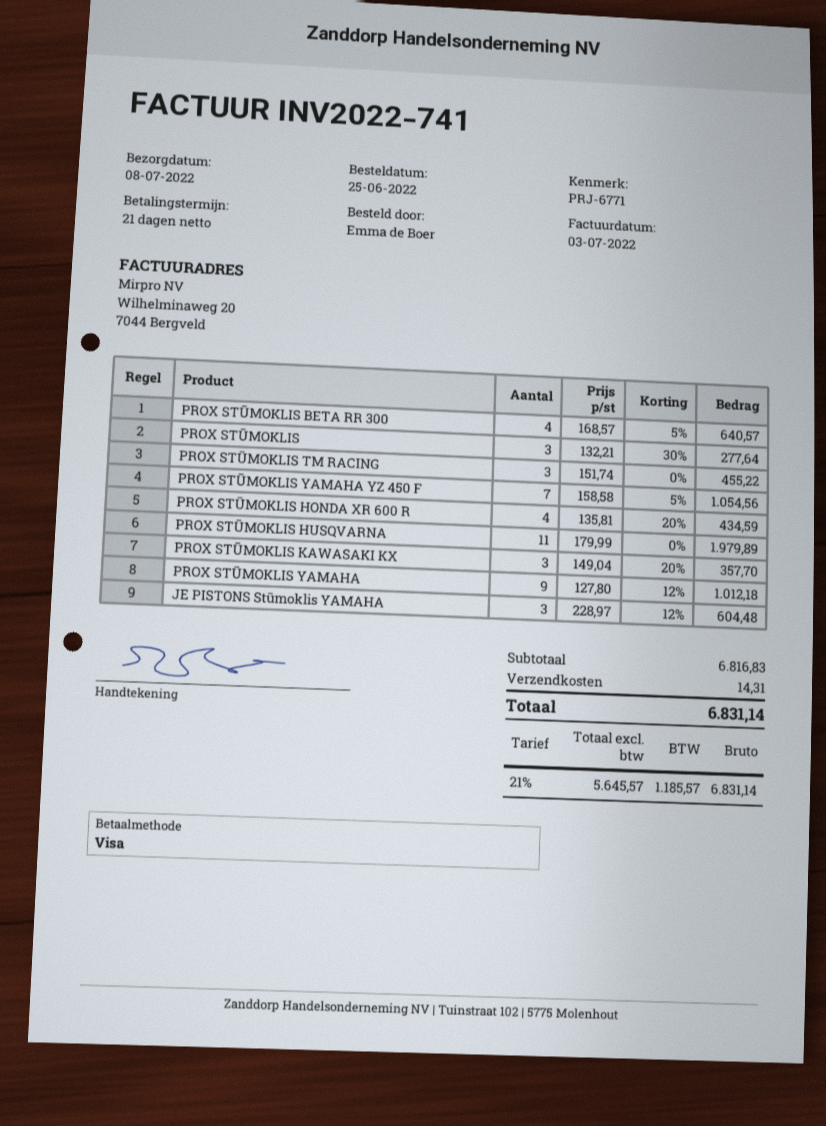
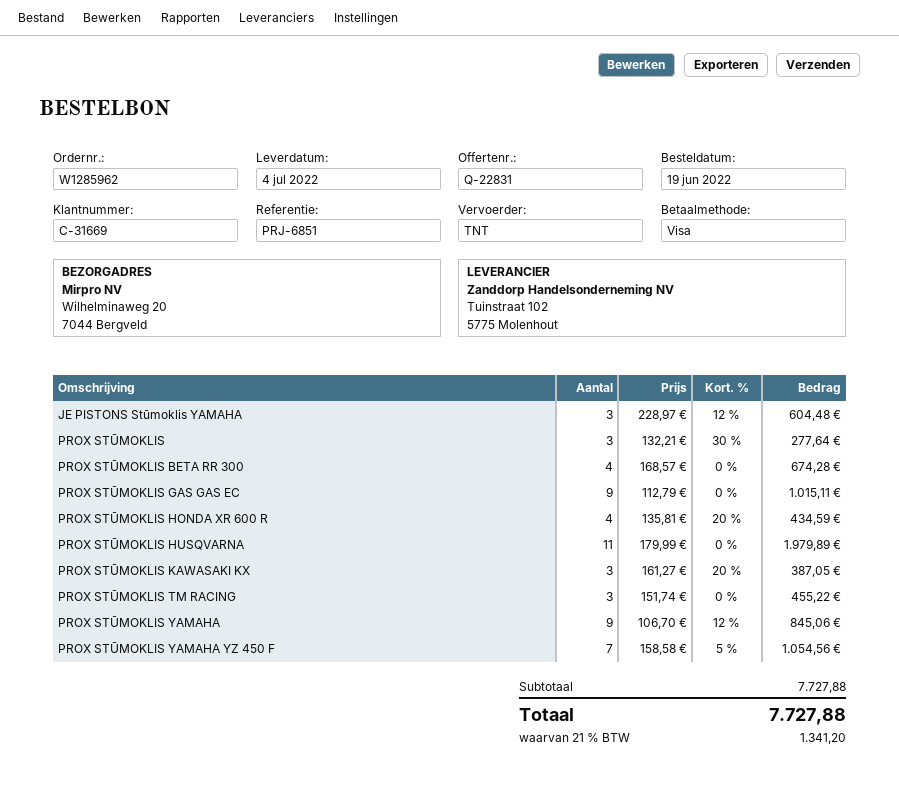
order date: 2022-06-25 -> 2022-06-19
delivery date: 2022-07-08 -> 2022-07-04
reference: PRJ-6771 -> PRJ-6851
PROX STŪMOKLIS BETA RR 300: 4 x 168.57 - 5% = 640.57 -> 4 x 168.57 = 674.28
PROX STŪMOKLIS KAWASAKI KX: 3 x 149.04 - 20% = 357.70 -> 3 x 161.27 - 20% = 387.05
PROX STŪMOKLIS YAMAHA: 9 x 127.80 - 12% = 1012.18 -> 9 x 106.70 - 12% = 845.06
PROX STŪMOKLIS GAS GAS EC: none -> 9 x 112.79 = 1015.11
subtotal: 6816.83 -> 7727.88
shipping: 14.31 -> none
tax: 21% = 1185.57 -> 21% = 1341.20
total: 6831.14 -> 7727.88

